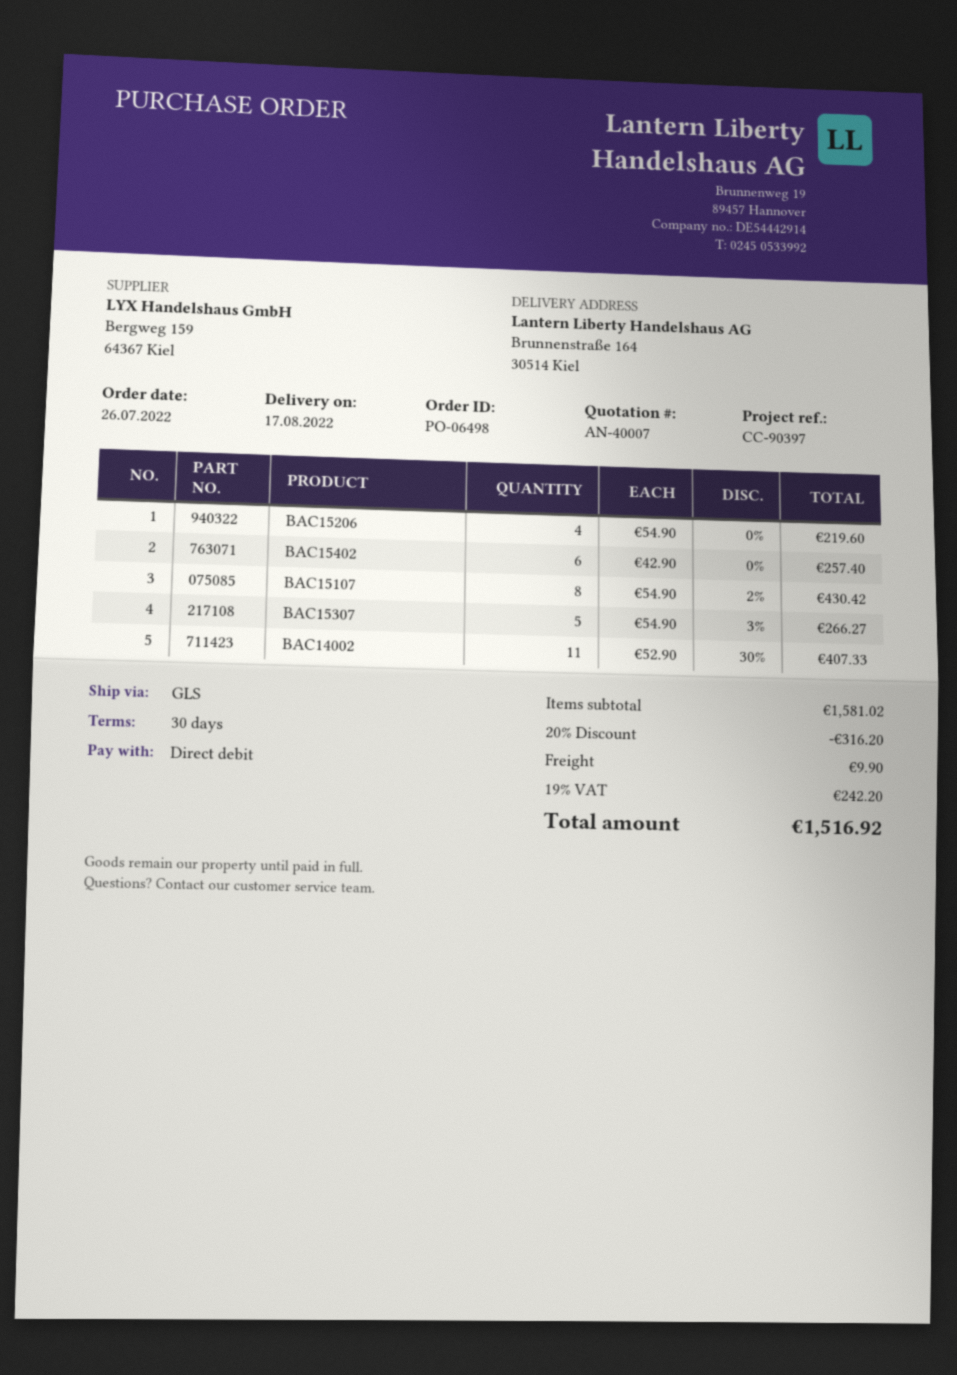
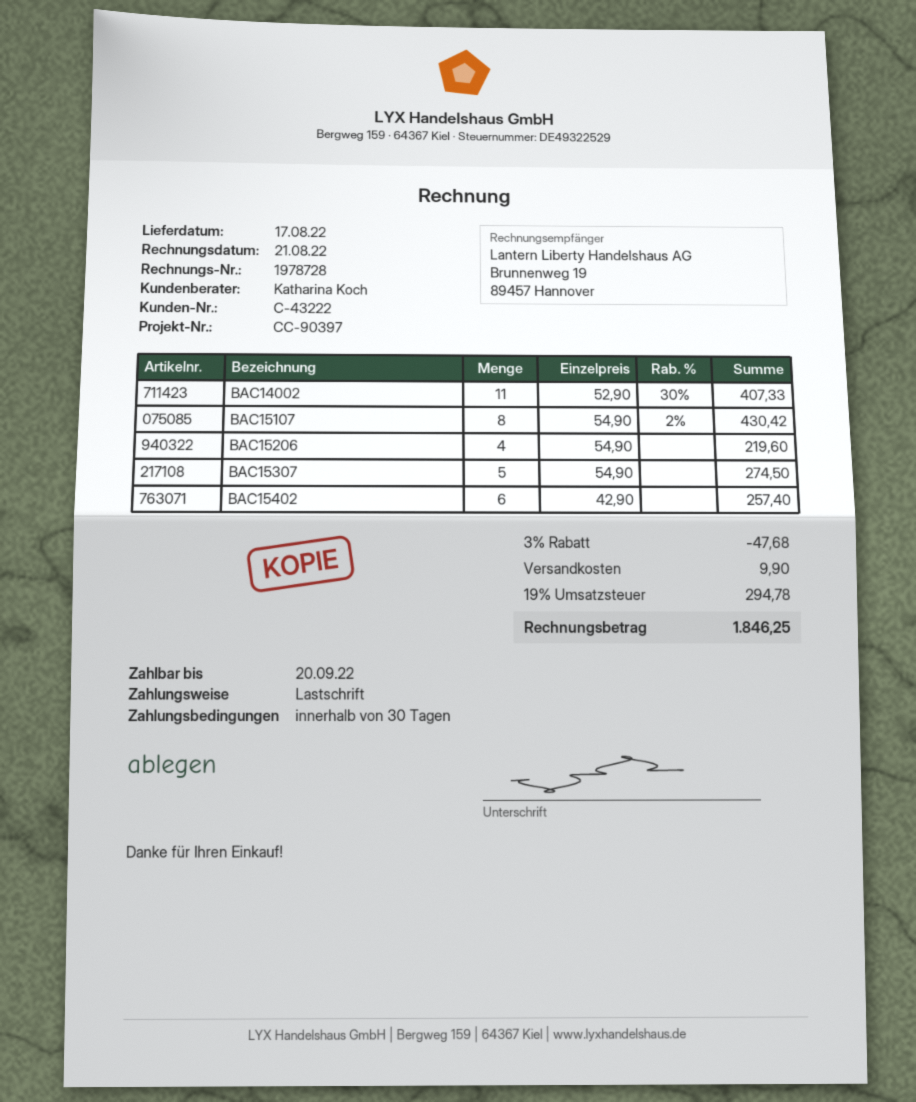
BAC15307: 5 x 54.90 - 3% = 266.27 -> 5 x 54.90 = 274.50
discount: 20% = 316.20 -> 3% = 47.68
tax: 19% = 242.20 -> 19% = 294.78
total: 1516.92 -> 1846.25

